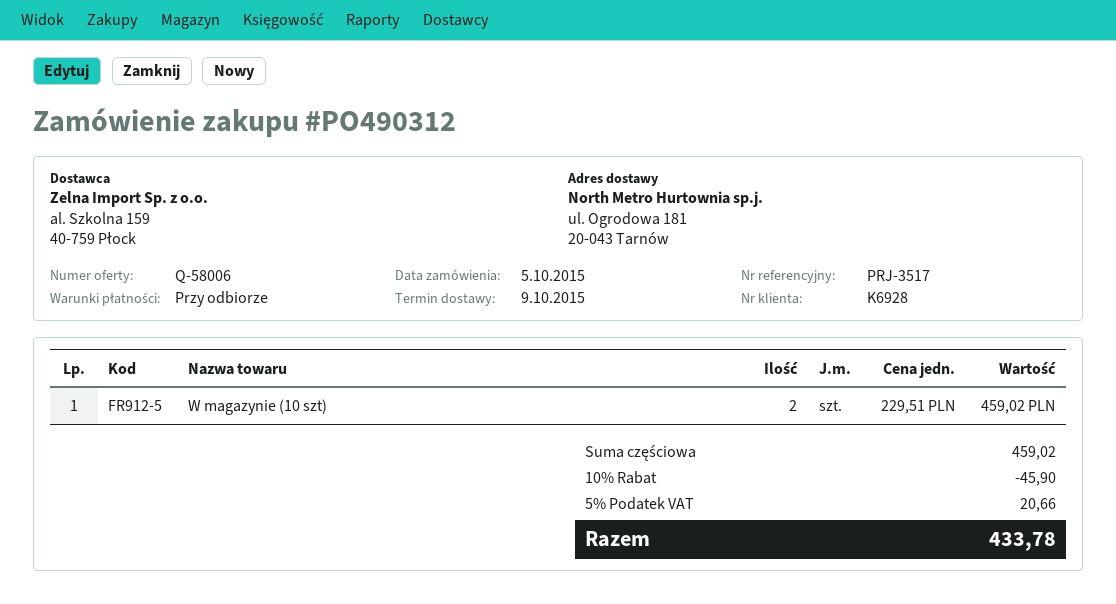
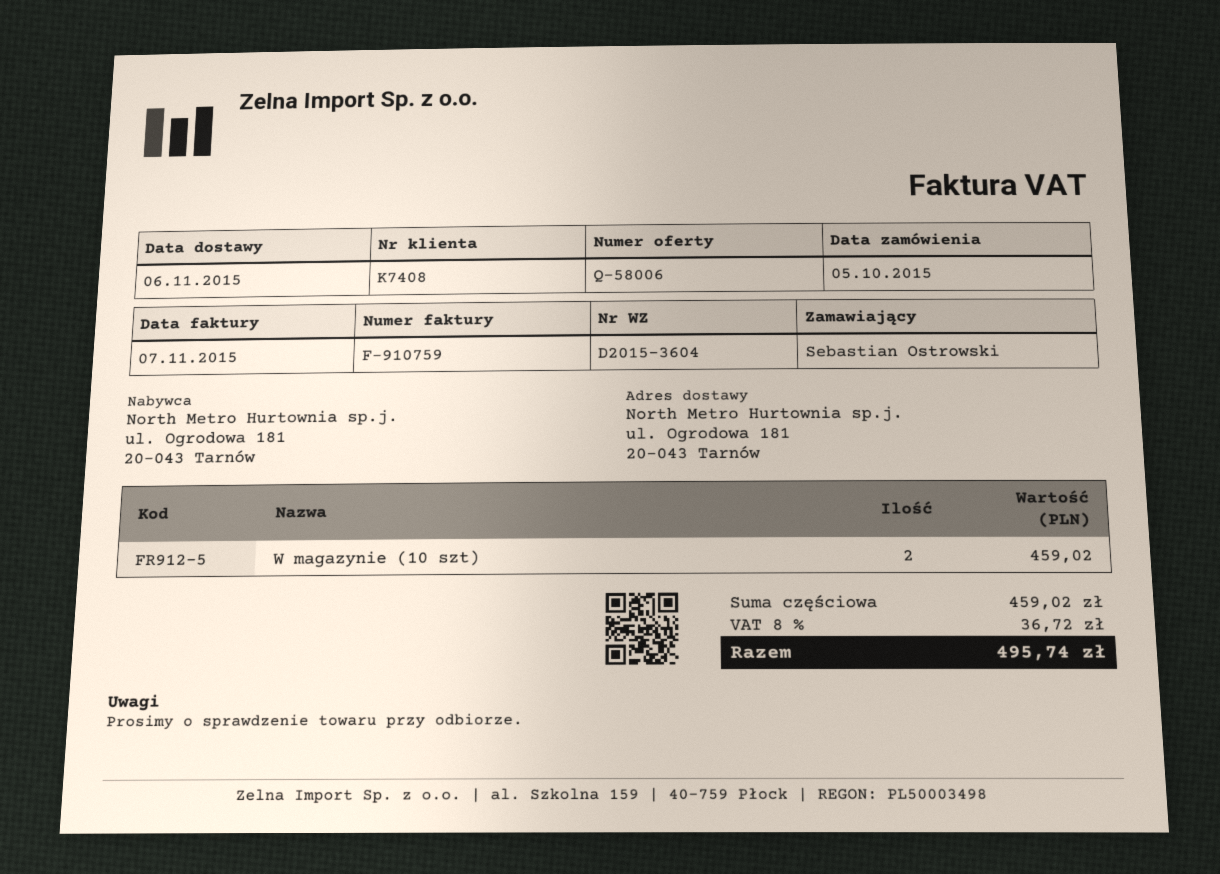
delivery date: 2015-10-09 -> 2015-11-06
customer number: K6928 -> K7408
discount: 10% = 45.90 -> none
tax: 5% = 20.66 -> 8% = 36.72
total: 433.78 -> 495.74

